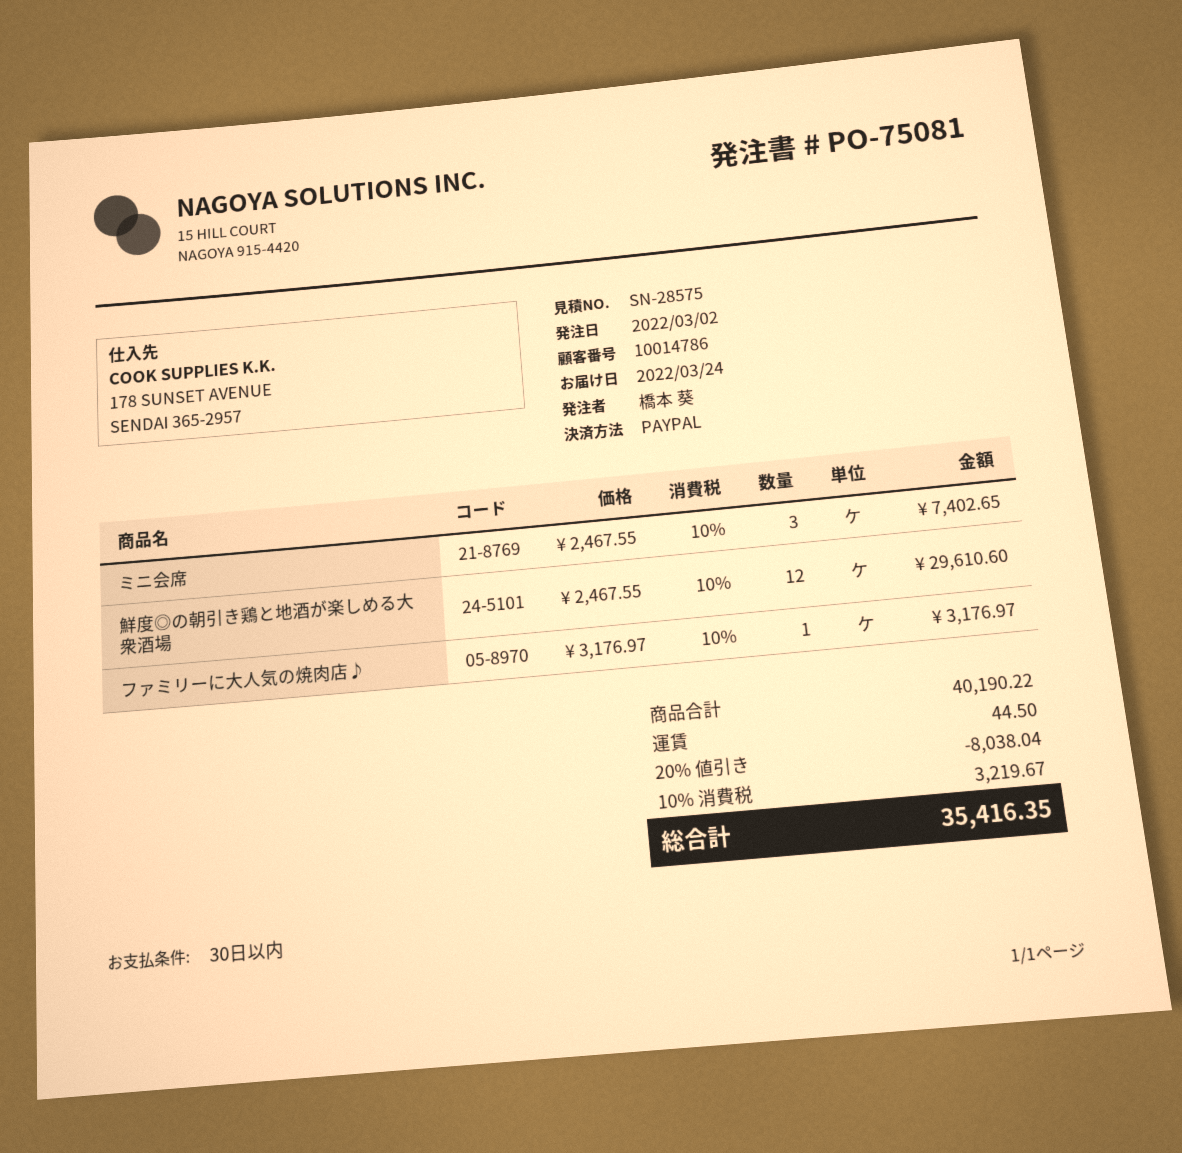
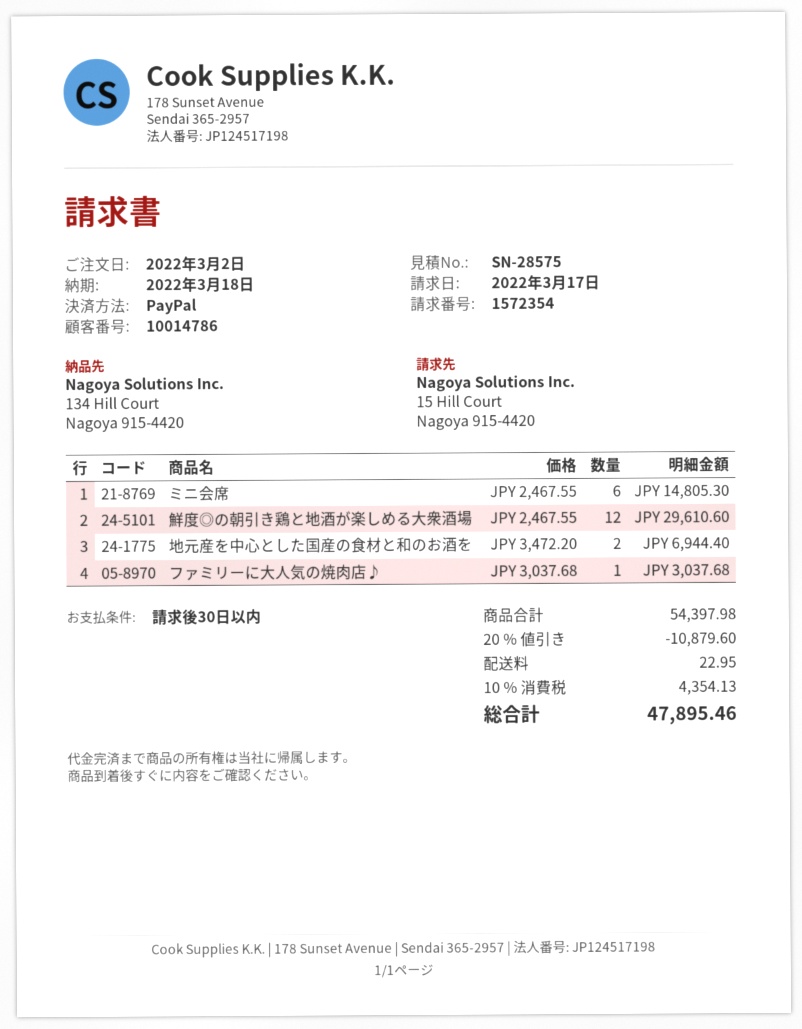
delivery date: 2022-03-24 -> 2022-03-18
ミニ会席: 3 x 2467.55 = 7402.65 -> 6 x 2467.55 = 14805.30
ファミリーに大人気の焼肉店♪: 1 x 3176.97 = 3176.97 -> 1 x 3037.68 = 3037.68
地元産を中心とした国産の食材と和のお酒を: none -> 2 x 3472.20 = 6944.40
subtotal: 40190.22 -> 54397.98
discount: 20% = 8038.04 -> 20% = 10879.60
shipping: 44.50 -> 22.95
tax: 10% = 3219.67 -> 10% = 4354.13
total: 35416.35 -> 47895.46

